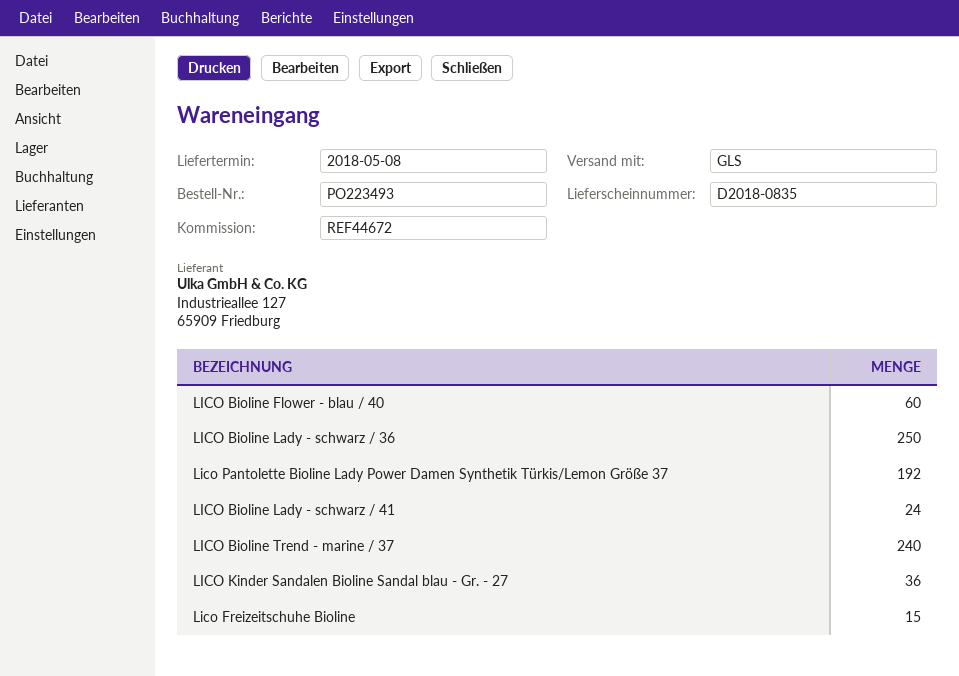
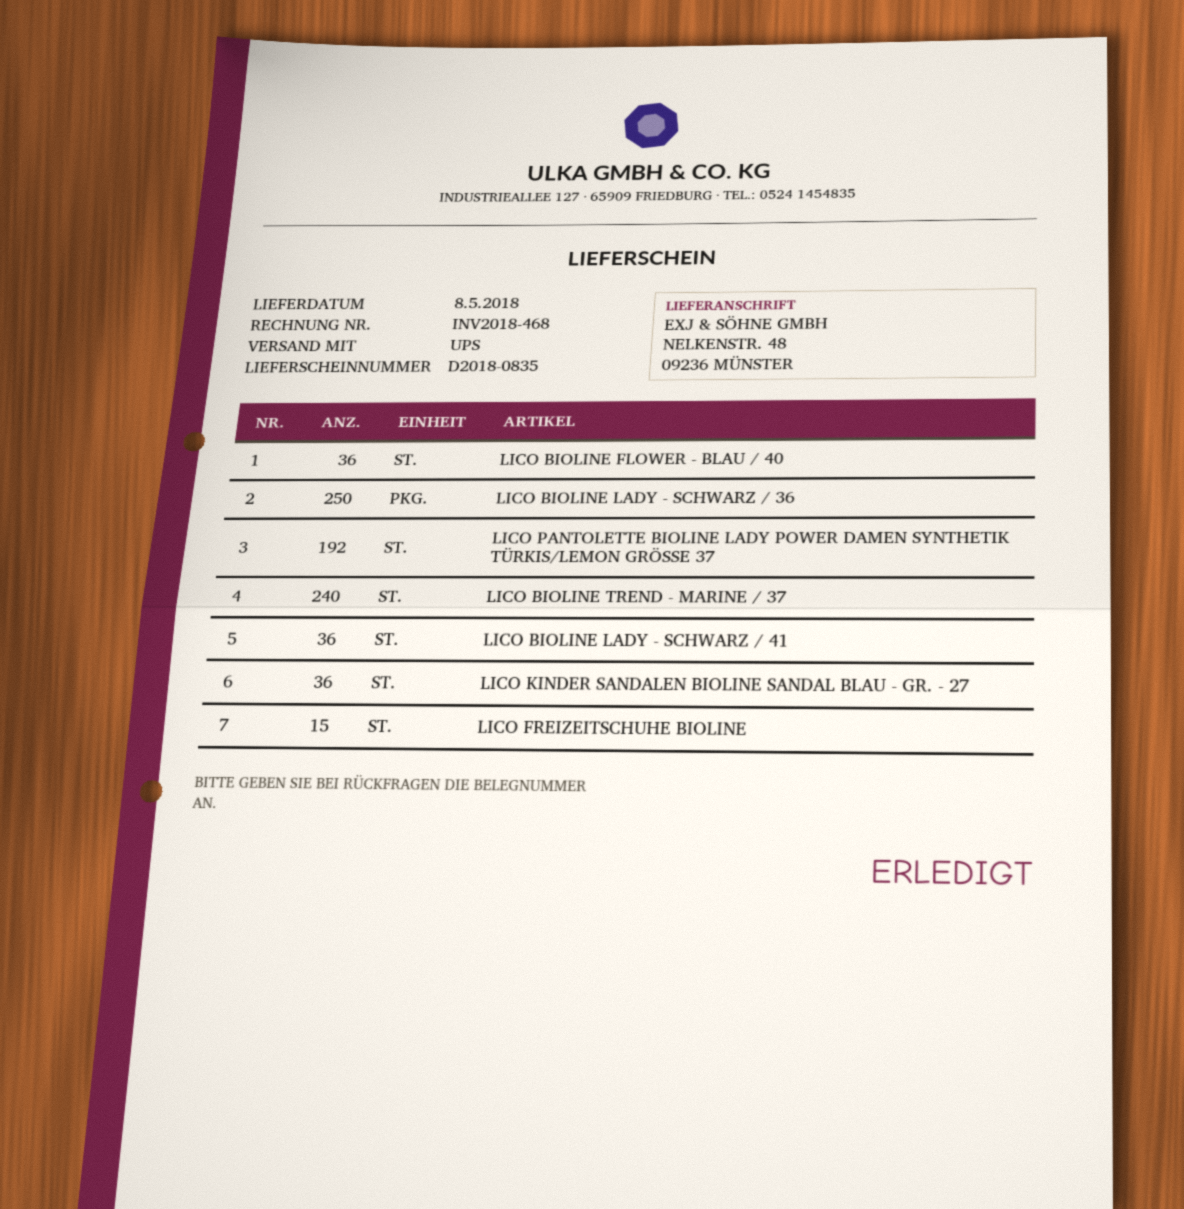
shipping method: GLS -> UPS
LICO Bioline Flower - blau / 40: 60 -> 36
LICO Bioline Lady - schwarz / 41: 24 -> 36

